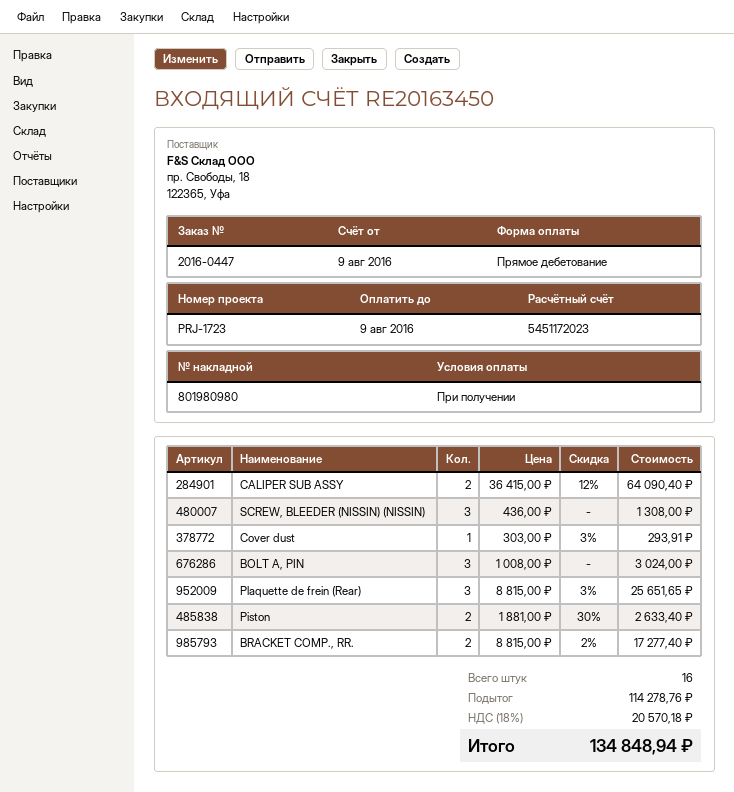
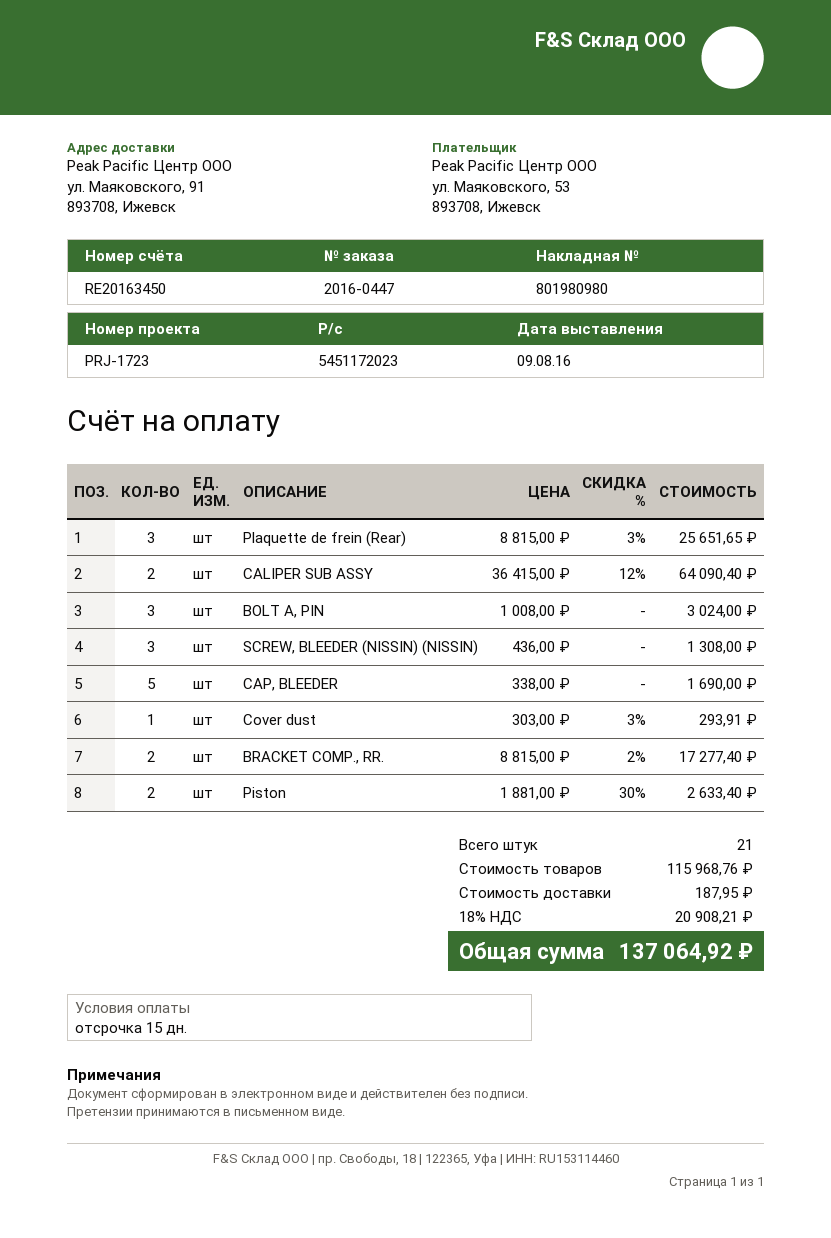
payment terms: on receipt -> 15 days
CAP, BLEEDER: none -> 5 x 338.00 = 1690.00
total quantity: 16 -> 21
subtotal: 114278.76 -> 115968.76
shipping: none -> 187.95
tax: 18% = 20570.18 -> 18% = 20908.21
total: 134848.94 -> 137064.92

